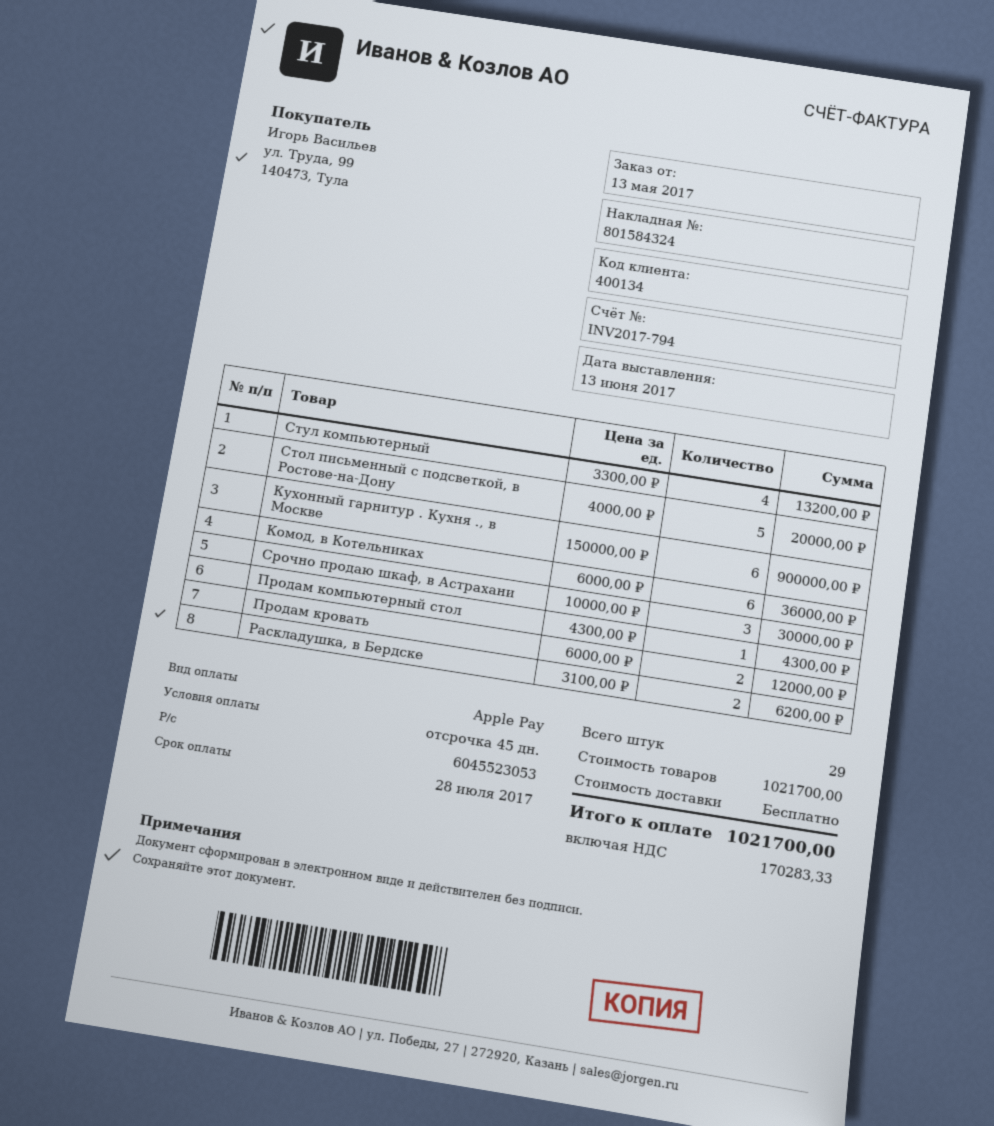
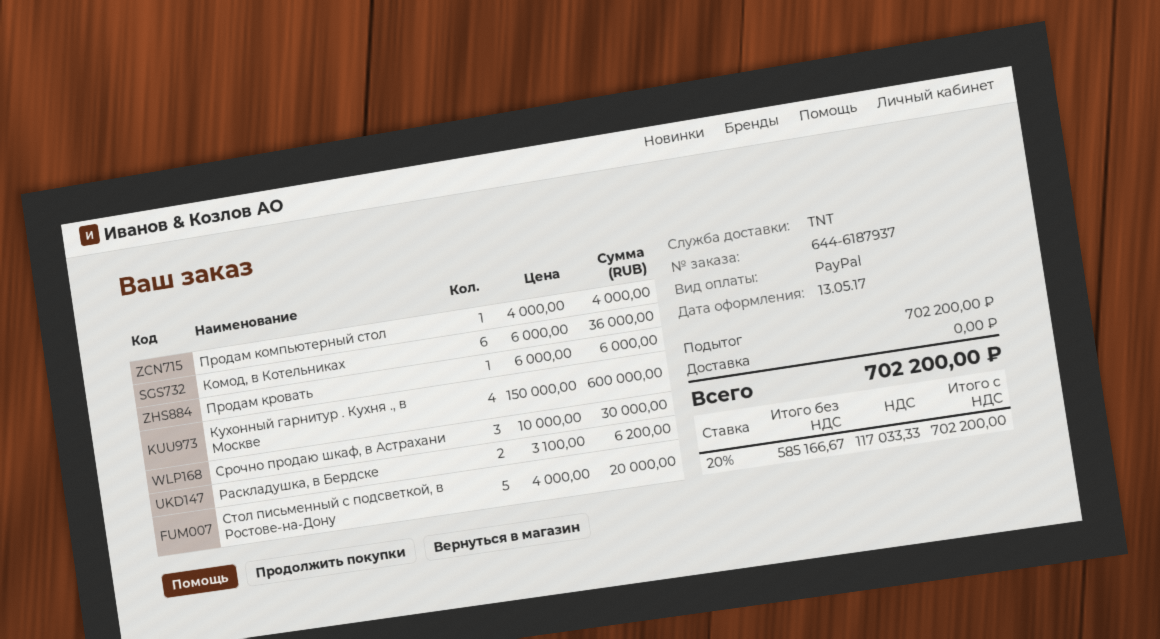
payment method: Apple Pay -> PayPal
Стул компьютерный: 4 x 3300.00 = 13200.00 -> none
Кухонный гарнитур . Кухня ., в Москве: 6 x 150000.00 = 900000.00 -> 4 x 150000.00 = 600000.00
Продам компьютерный стол: 1 x 4300.00 = 4300.00 -> 1 x 4000.00 = 4000.00
Продам кровать: 2 x 6000.00 = 12000.00 -> 1 x 6000.00 = 6000.00
subtotal: 1021700.00 -> 702200.00
tax: 170283.33 -> 117033.33
total: 1021700.00 -> 702200.00

